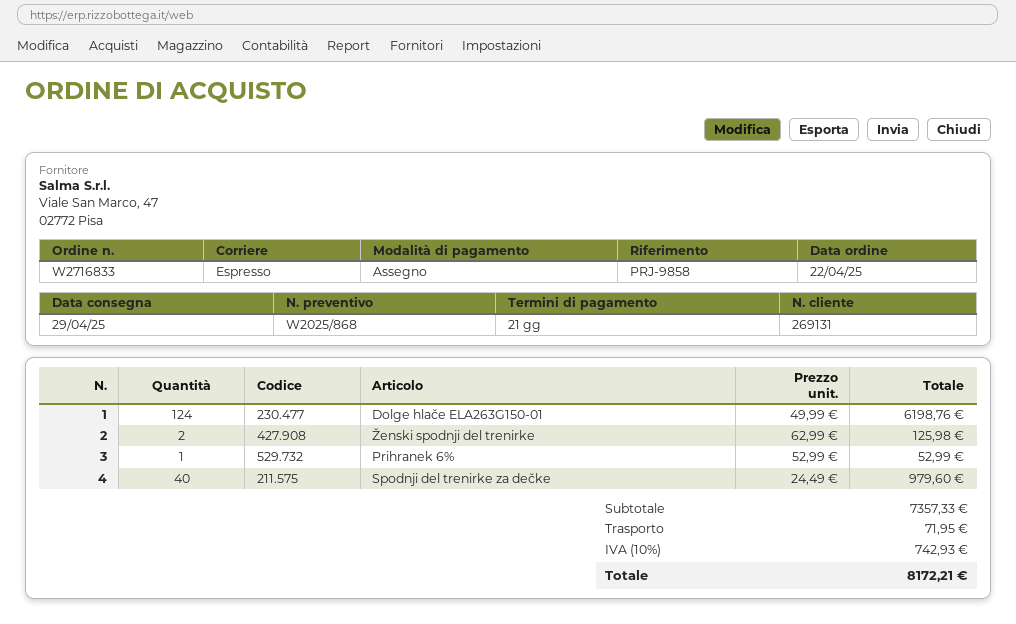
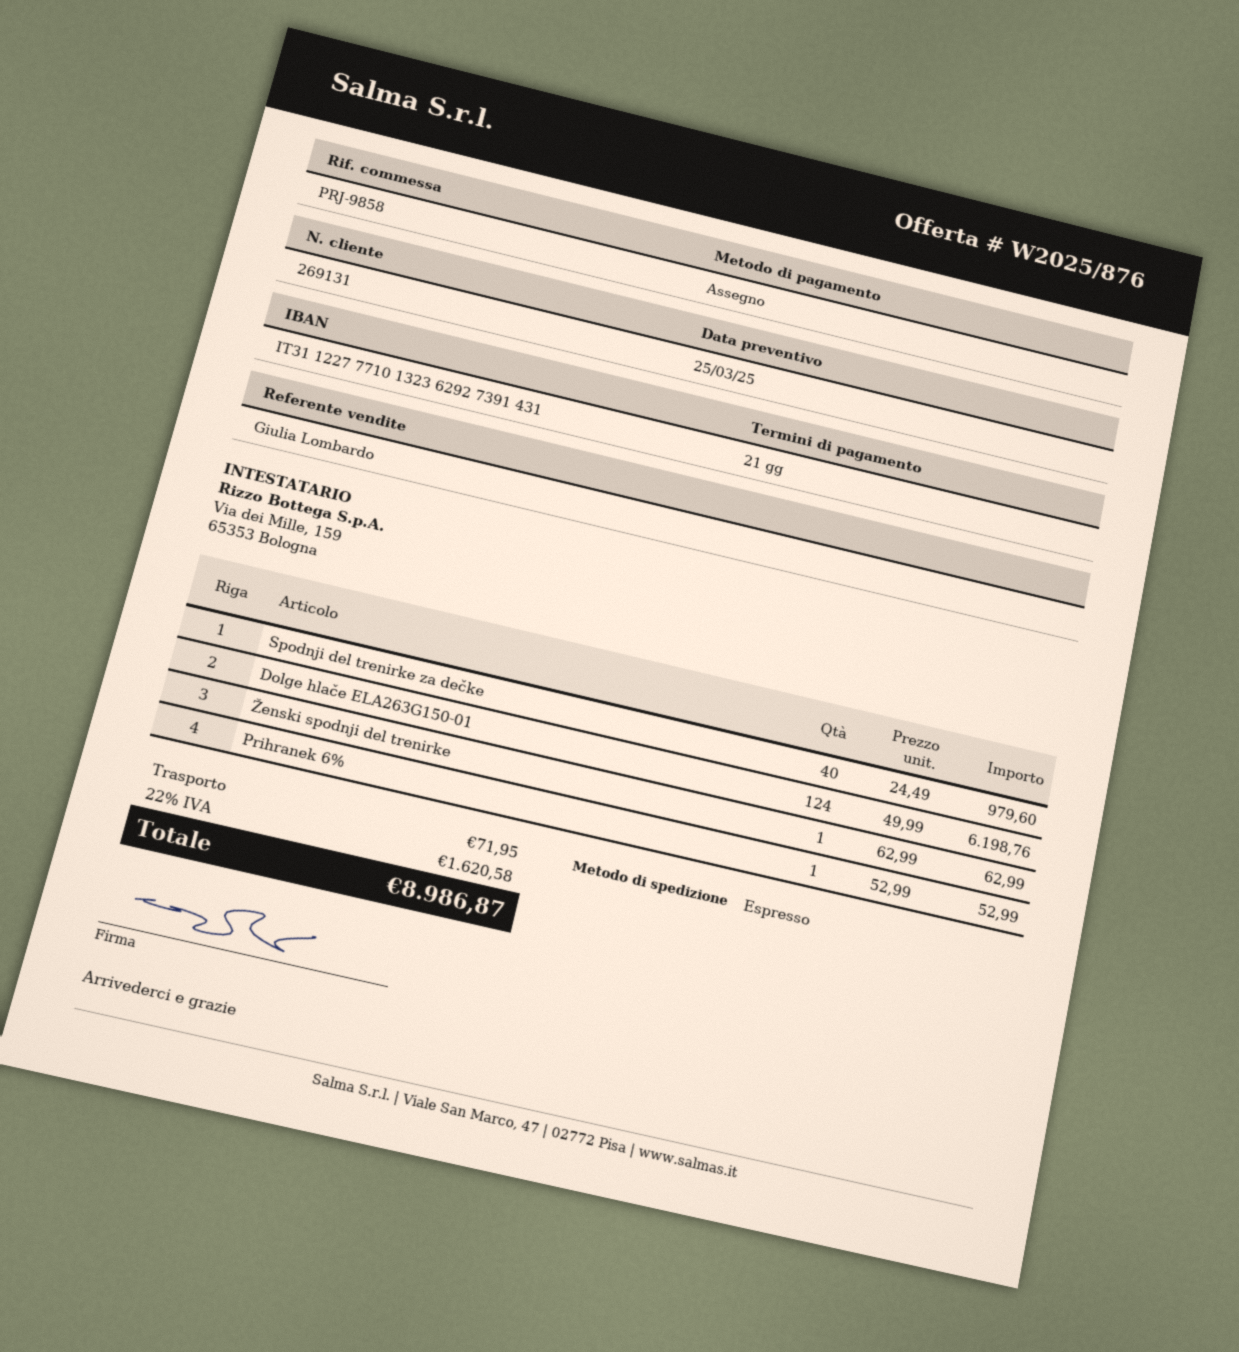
quote number: W2025/868 -> W2025/876
Ženski spodnji del trenirke: 2 x 62.99 = 125.98 -> 1 x 62.99 = 62.99
tax: 10% = 742.93 -> 22% = 1620.58
total: 8172.21 -> 8986.87

